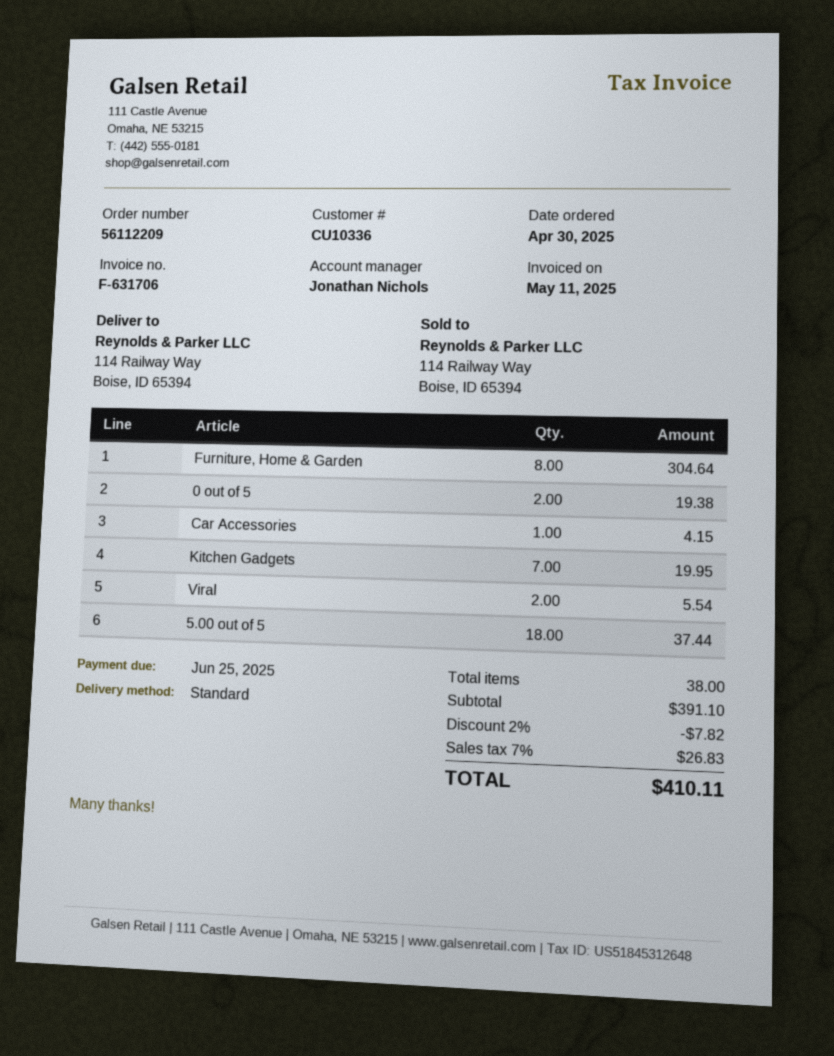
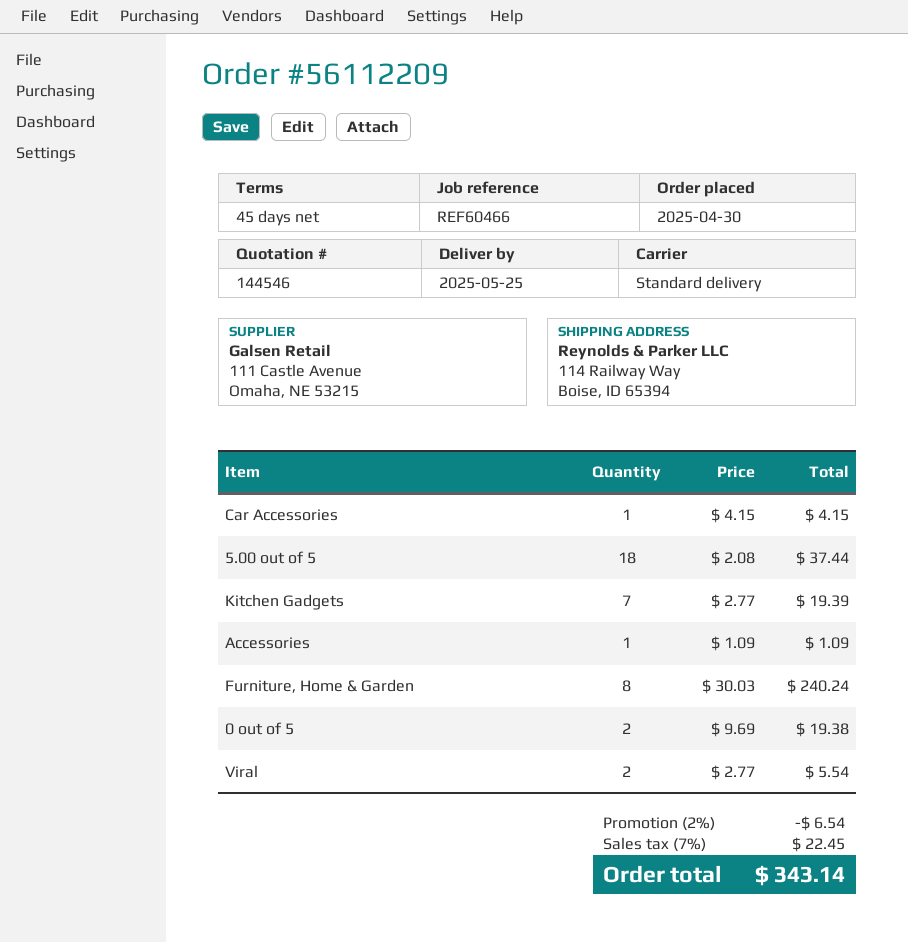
Furniture, Home & Garden: 8 for 304.64 -> 8 for 240.24
Kitchen Gadgets: 7 for 19.95 -> 7 for 19.39
Accessories: none -> 1 for 1.09
discount: 2% = 7.82 -> 2% = 6.54
tax: 7% = 26.83 -> 7% = 22.45
total: 410.11 -> 343.14

